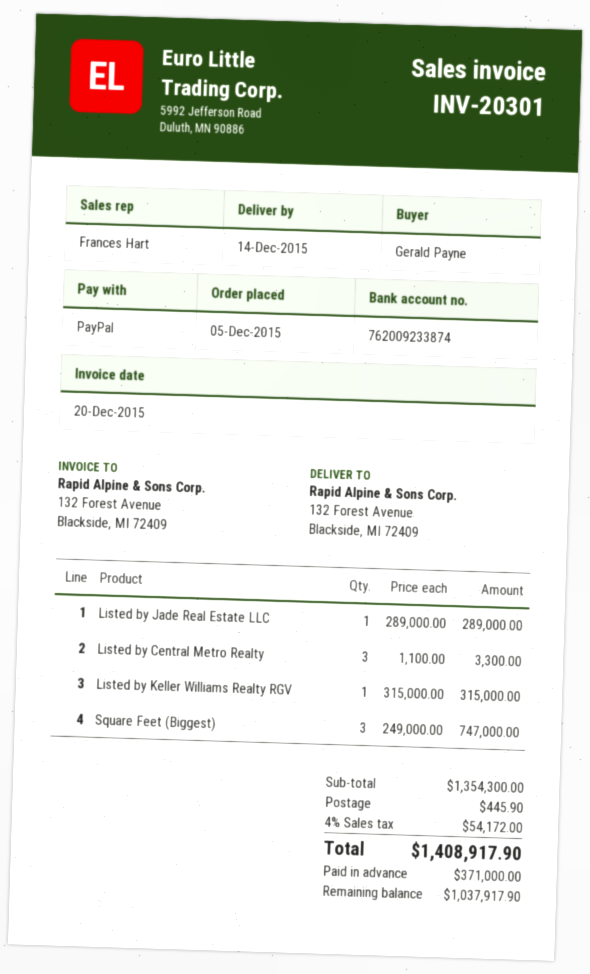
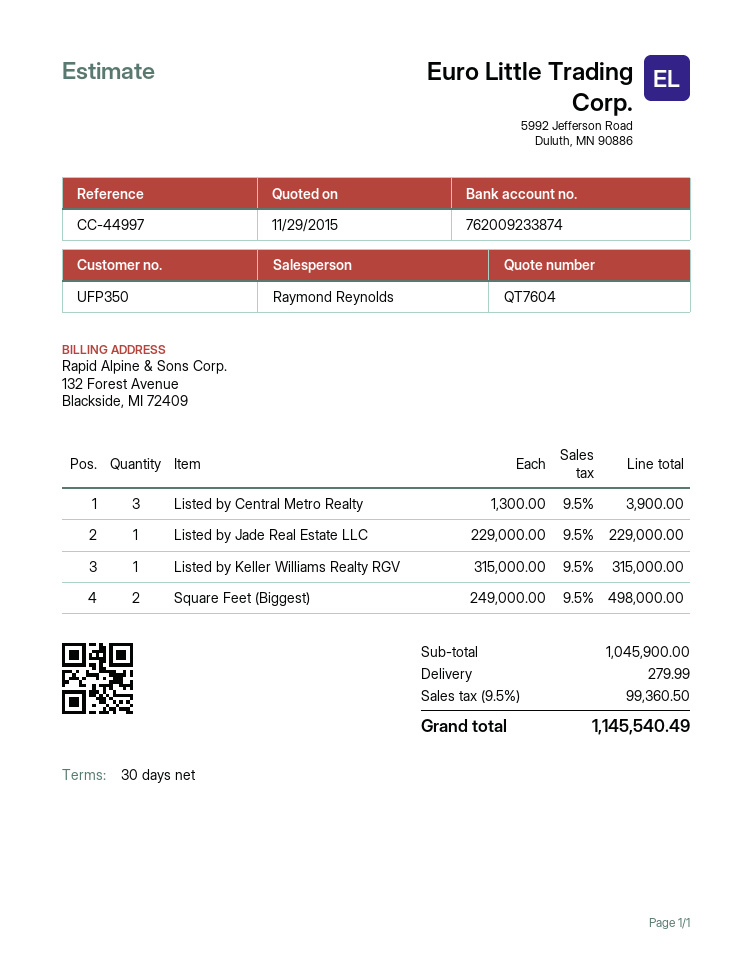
sales rep: Frances Hart -> Raymond Reynolds
Listed by Jade Real Estate LLC: 1 x 289000.00 = 289000.00 -> 1 x 229000.00 = 229000.00
Listed by Central Metro Realty: 3 x 1100.00 = 3300.00 -> 3 x 1300.00 = 3900.00
Square Feet (Biggest): 3 x 249000.00 = 747000.00 -> 2 x 249000.00 = 498000.00
subtotal: 1354300.00 -> 1045900.00
shipping: 445.90 -> 279.99
tax: 4% = 54172.00 -> 9.5% = 99360.50
total: 1408917.90 -> 1145540.49

